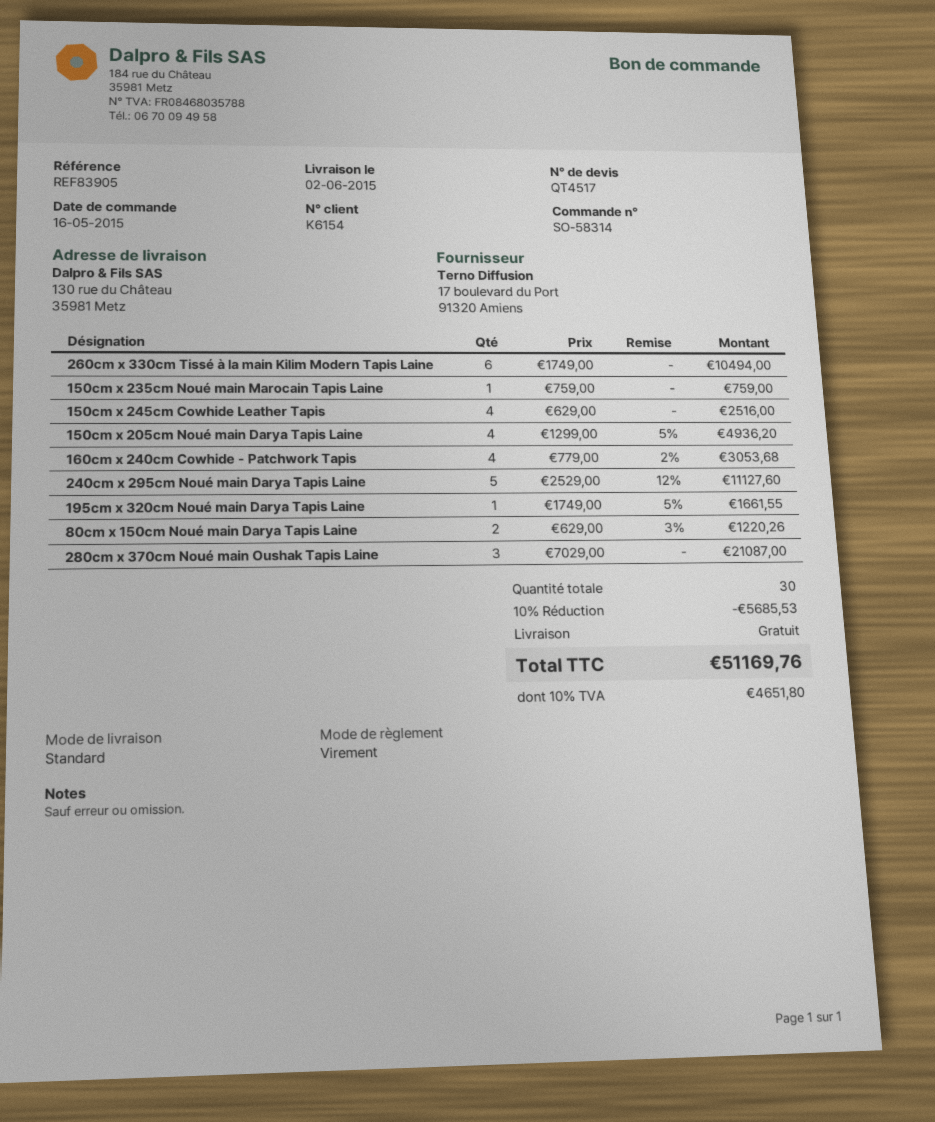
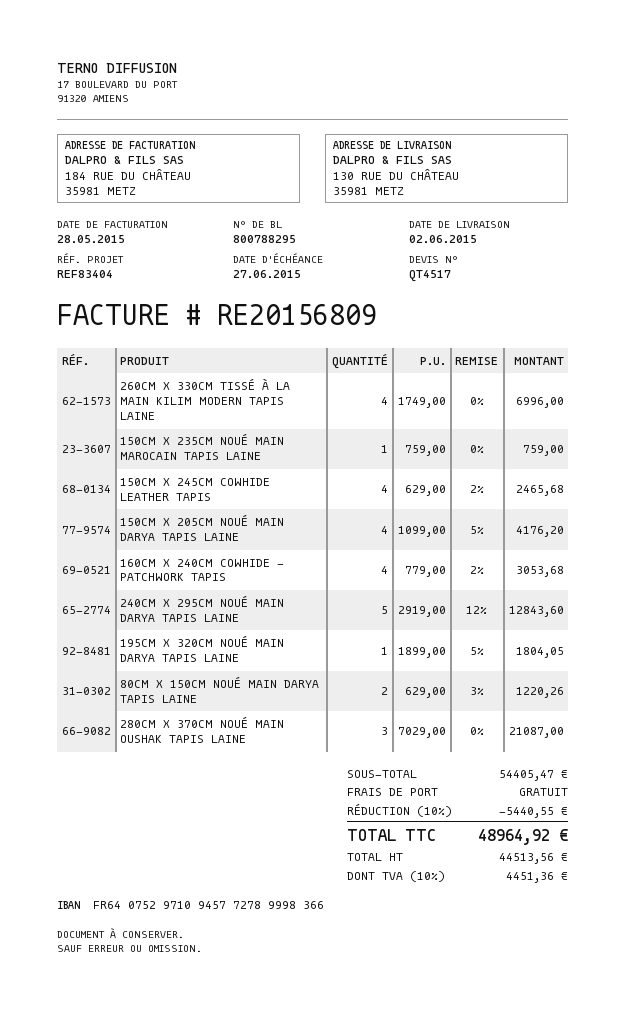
reference: REF83905 -> REF83404
260cm x 330cm Tissé à la main Kilim Modern Tapis Laine: 6 x 1749.00 = 10494.00 -> 4 x 1749.00 = 6996.00
150cm x 245cm Cowhide Leather Tapis: 4 x 629.00 = 2516.00 -> 4 x 629.00 - 2% = 2465.68
150cm x 205cm Noué main Darya Tapis Laine: 4 x 1299.00 - 5% = 4936.20 -> 4 x 1099.00 - 5% = 4176.20
240cm x 295cm Noué main Darya Tapis Laine: 5 x 2529.00 - 12% = 11127.60 -> 5 x 2919.00 - 12% = 12843.60
195cm x 320cm Noué main Darya Tapis Laine: 1 x 1749.00 - 5% = 1661.55 -> 1 x 1899.00 - 5% = 1804.05
discount: 10% = 5685.53 -> 10% = 5440.55
tax: 10% = 4651.80 -> 10% = 4451.36
total: 51169.76 -> 48964.92

